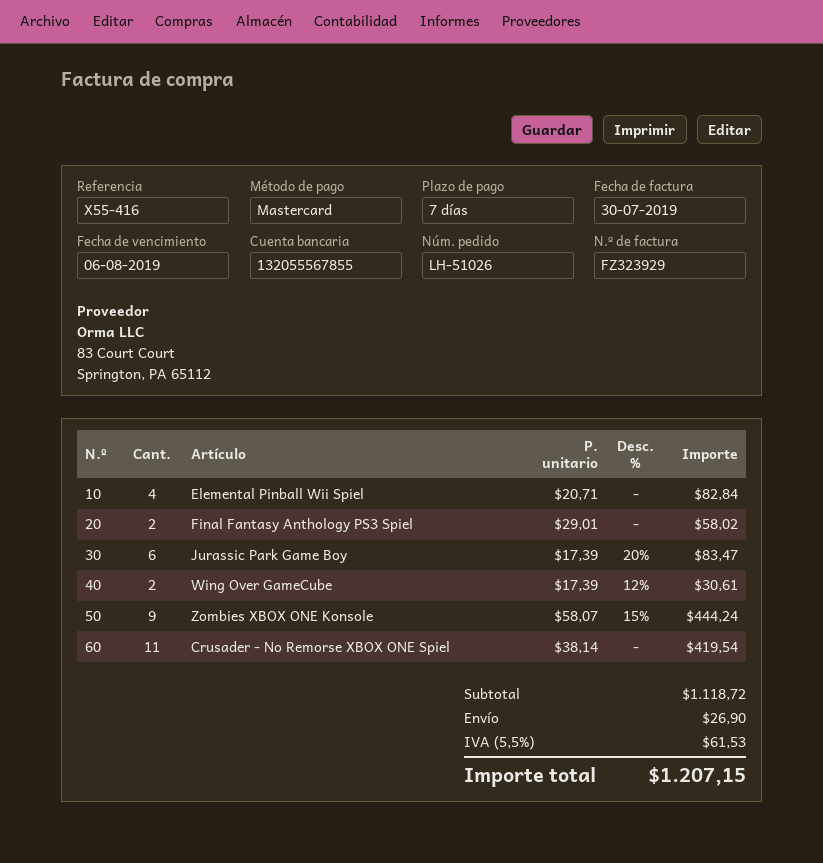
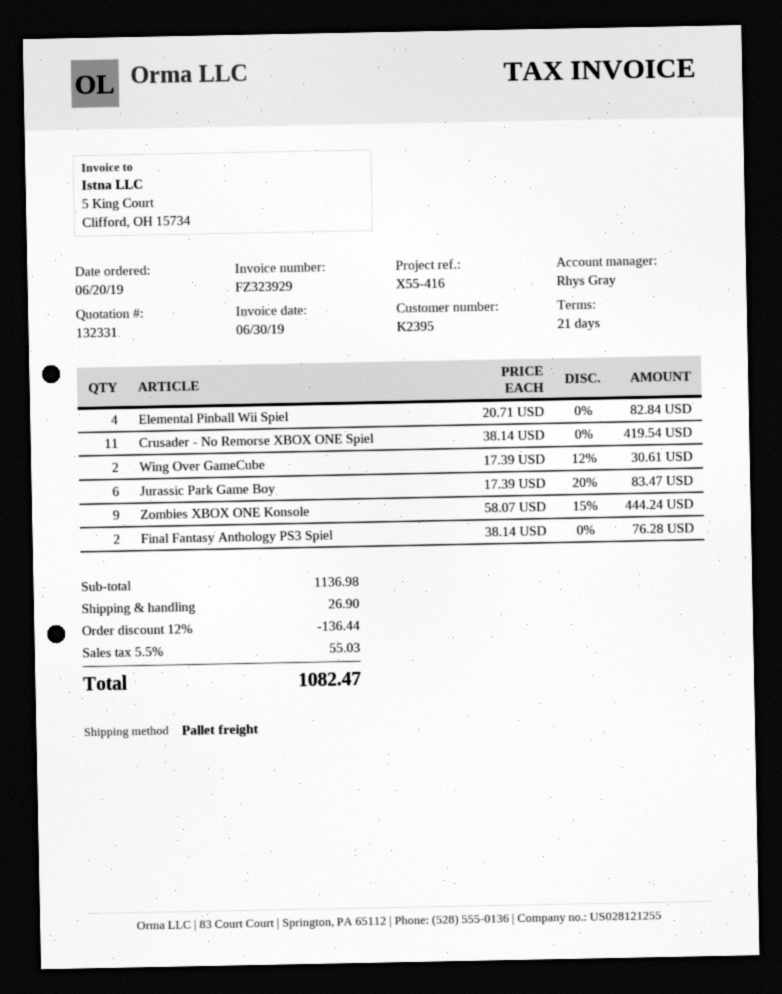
invoice date: 2019-07-30 -> 2019-06-30
payment terms: 7 days -> 21 days
Final Fantasy Anthology PS3 Spiel: 2 x 29.01 = 58.02 -> 2 x 38.14 = 76.28
subtotal: 1118.72 -> 1136.98
discount: none -> 12% = 136.44
tax: 5.5% = 61.53 -> 5.5% = 55.03
total: 1207.15 -> 1082.47

